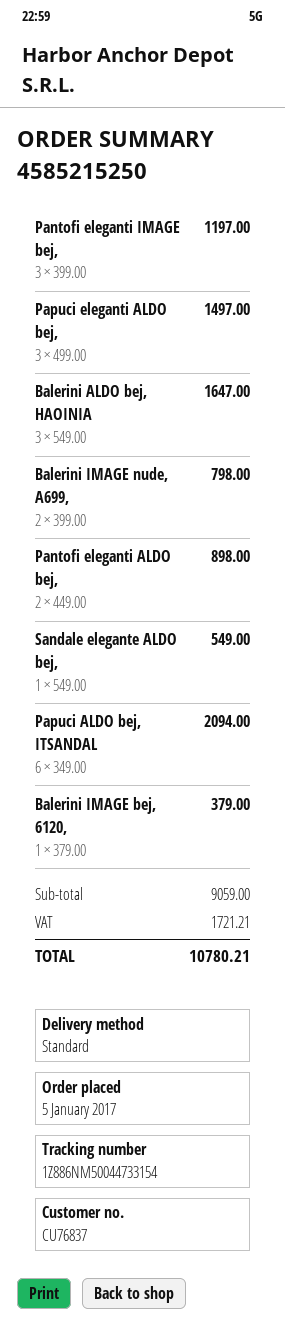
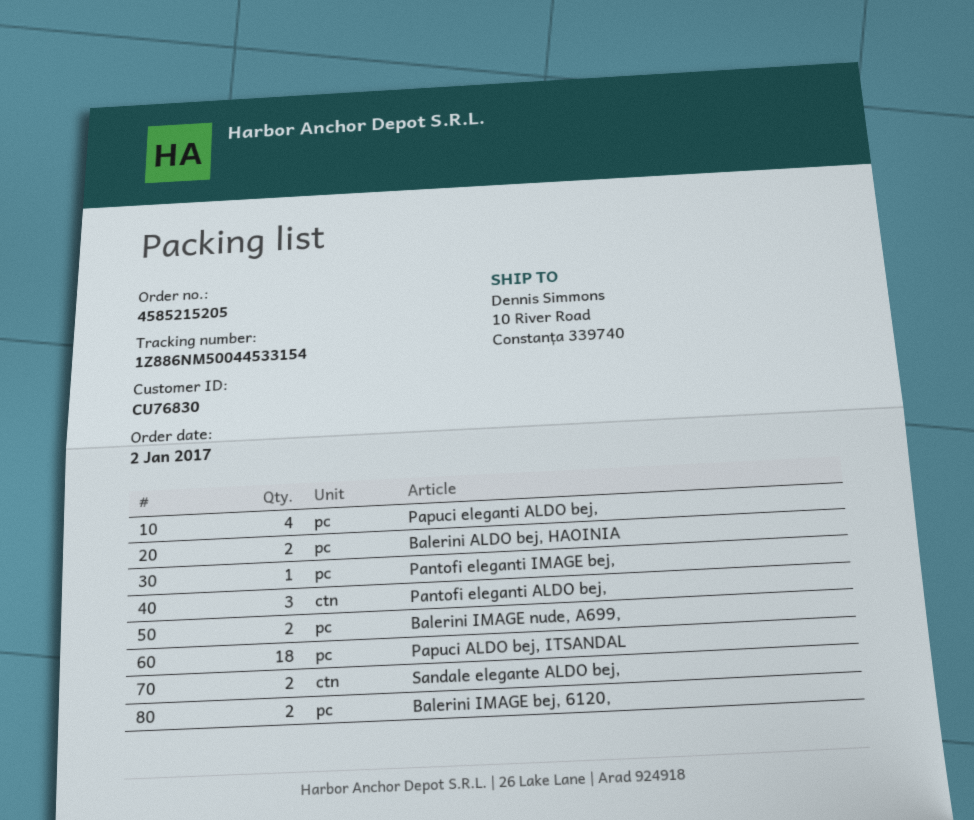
order number: 4585215250 -> 4585215205
order date: 2017-01-05 -> 2017-01-02
customer number: CU76837 -> CU76830
tracking number: 1Z886NM50044733154 -> 1Z886NM50044533154
Pantofi eleganti IMAGE bej,: 3 -> 1
Papuci eleganti ALDO bej,: 3 -> 4
Balerini ALDO bej, HAOINIA: 3 -> 2
Pantofi eleganti ALDO bej,: 2 -> 3
Sandale elegante ALDO bej,: 1 -> 2
Papuci ALDO bej, ITSANDAL: 6 -> 18
Balerini IMAGE bej, 6120,: 1 -> 2

